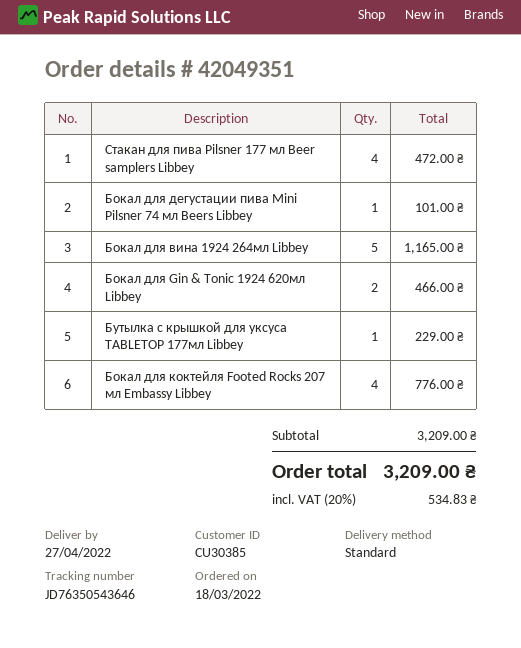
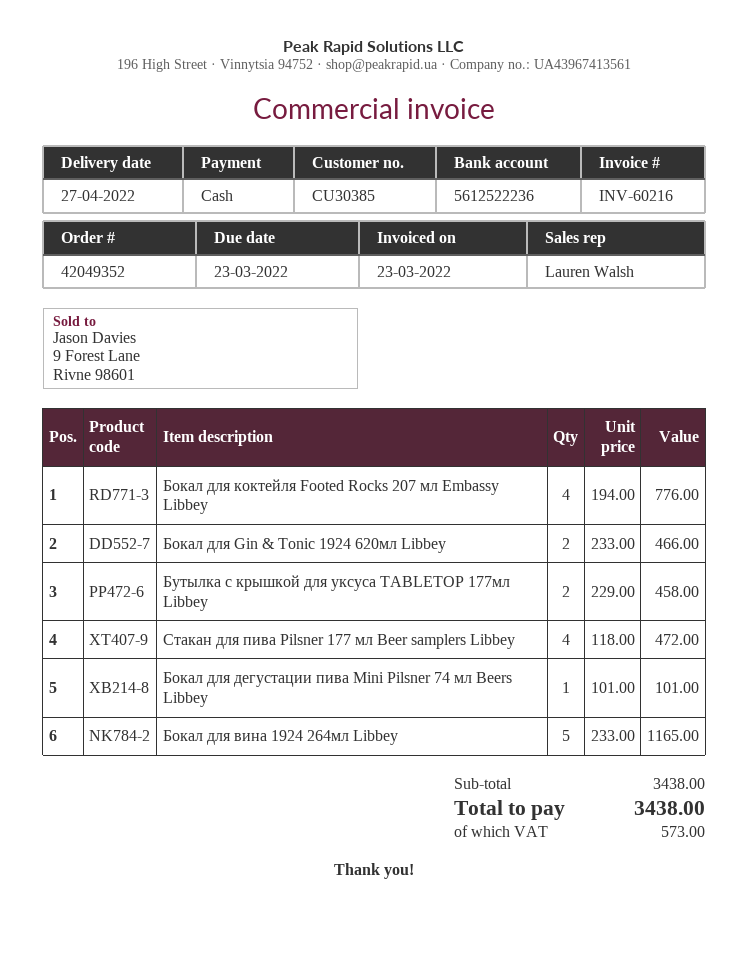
order number: 42049351 -> 42049352
Бутылка с крышкой для уксуса TABLETOP 177мл Libbey: 1 for 229.00 -> 2 for 458.00
subtotal: 3209.00 -> 3438.00
tax: 534.83 -> 573.00
total: 3209.00 -> 3438.00

